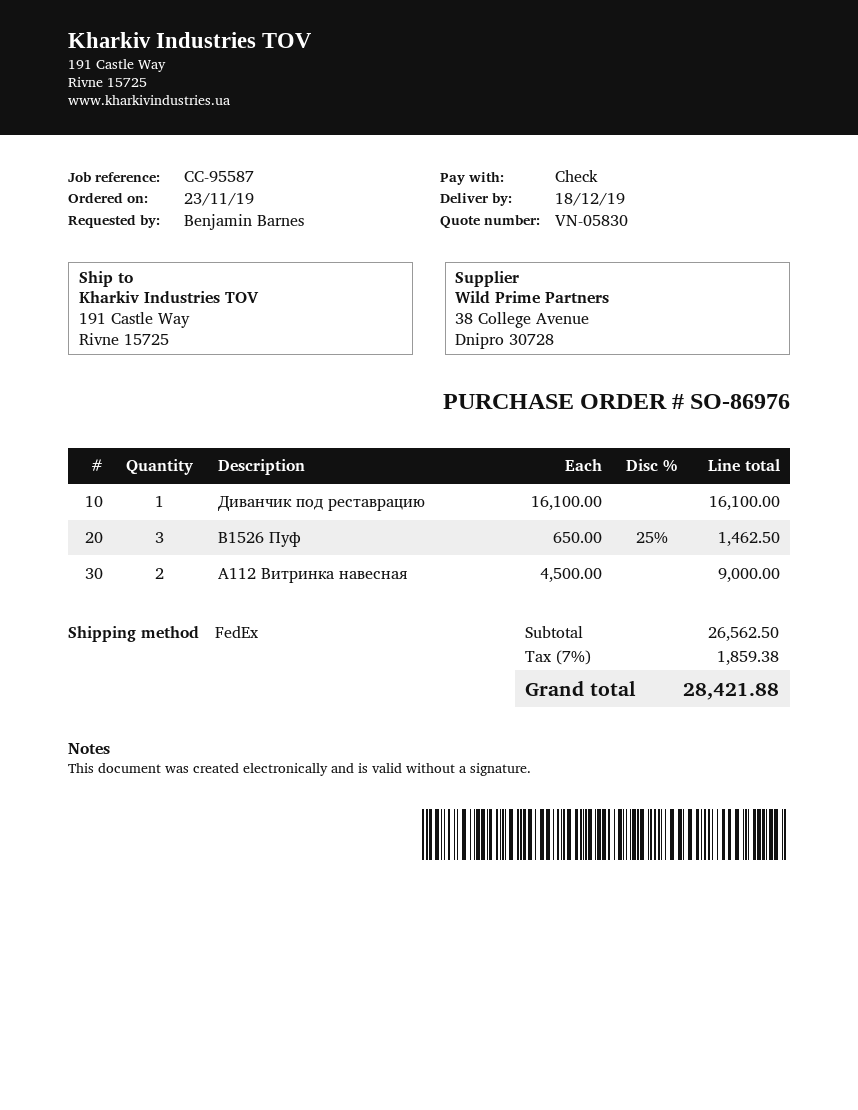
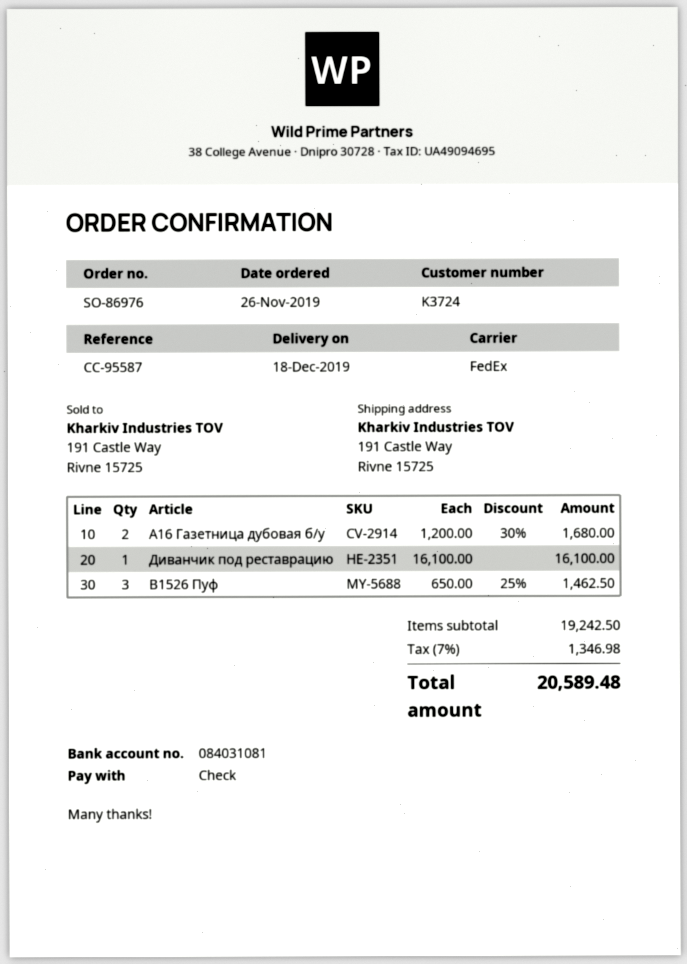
order date: 2019-11-23 -> 2019-11-26
А112 Витринка навесная: 2 x 4500.00 = 9000.00 -> none
А16 Газетница дубовая б/у: none -> 2 x 1200.00 - 30% = 1680.00
subtotal: 26562.50 -> 19242.50
tax: 7% = 1859.38 -> 7% = 1346.98
total: 28421.88 -> 20589.48

